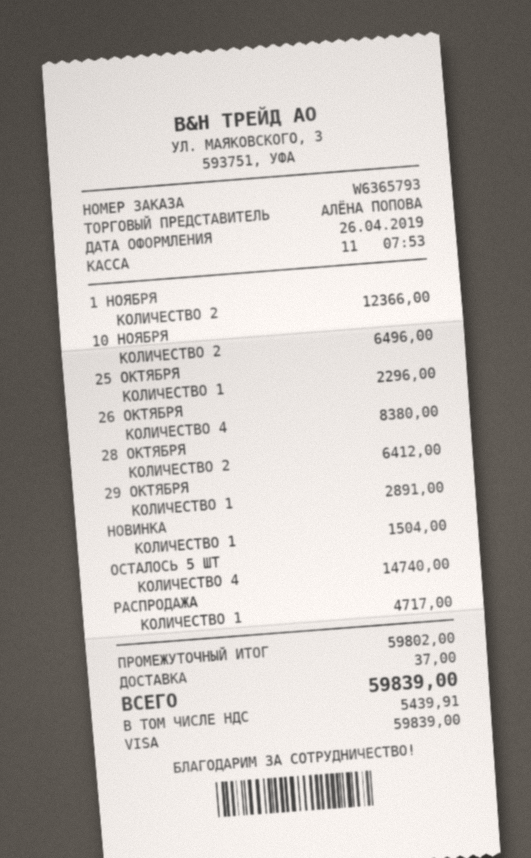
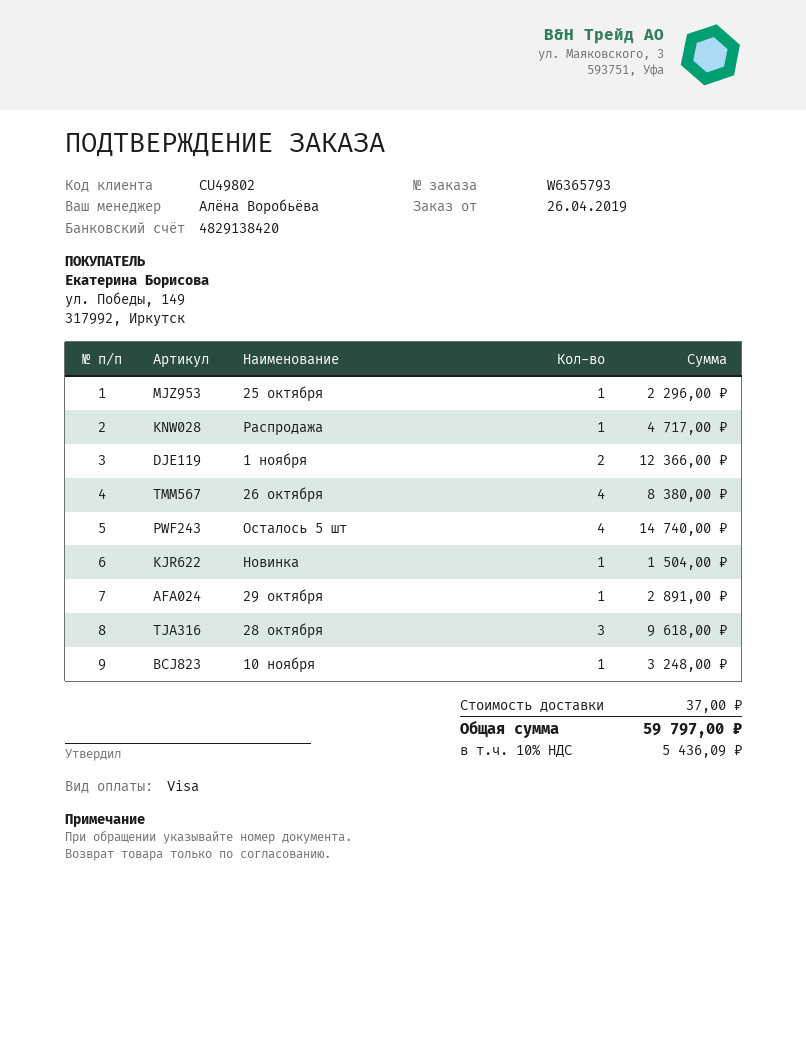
sales rep: АЛЁНА ПОПОВА -> Алёна Воробьёва
10 НОЯБРЯ: 2 for 6496.00 -> 1 for 3248.00
28 ОКТЯБРЯ: 2 for 6412.00 -> 3 for 9618.00
tax: 5439.91 -> 5436.09
total: 59839.00 -> 59797.00

